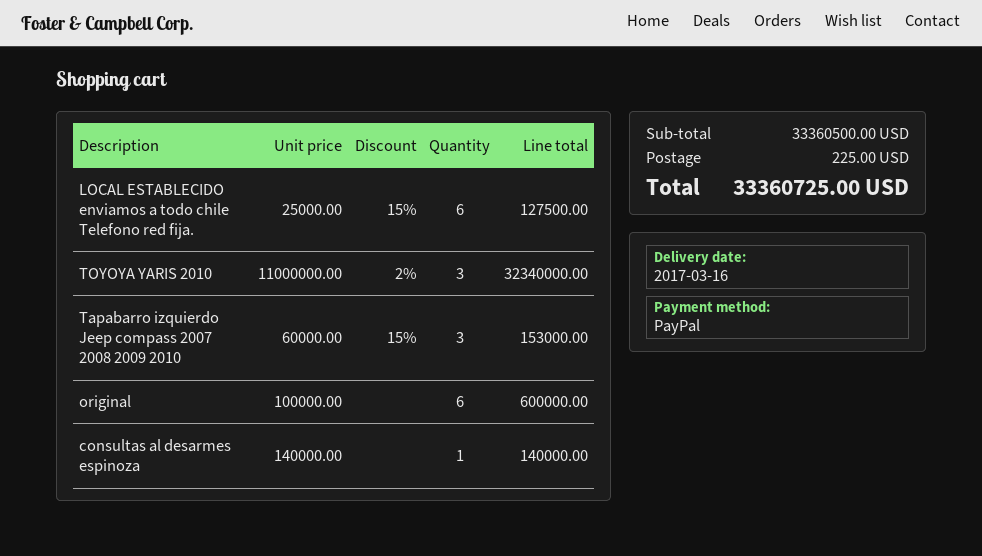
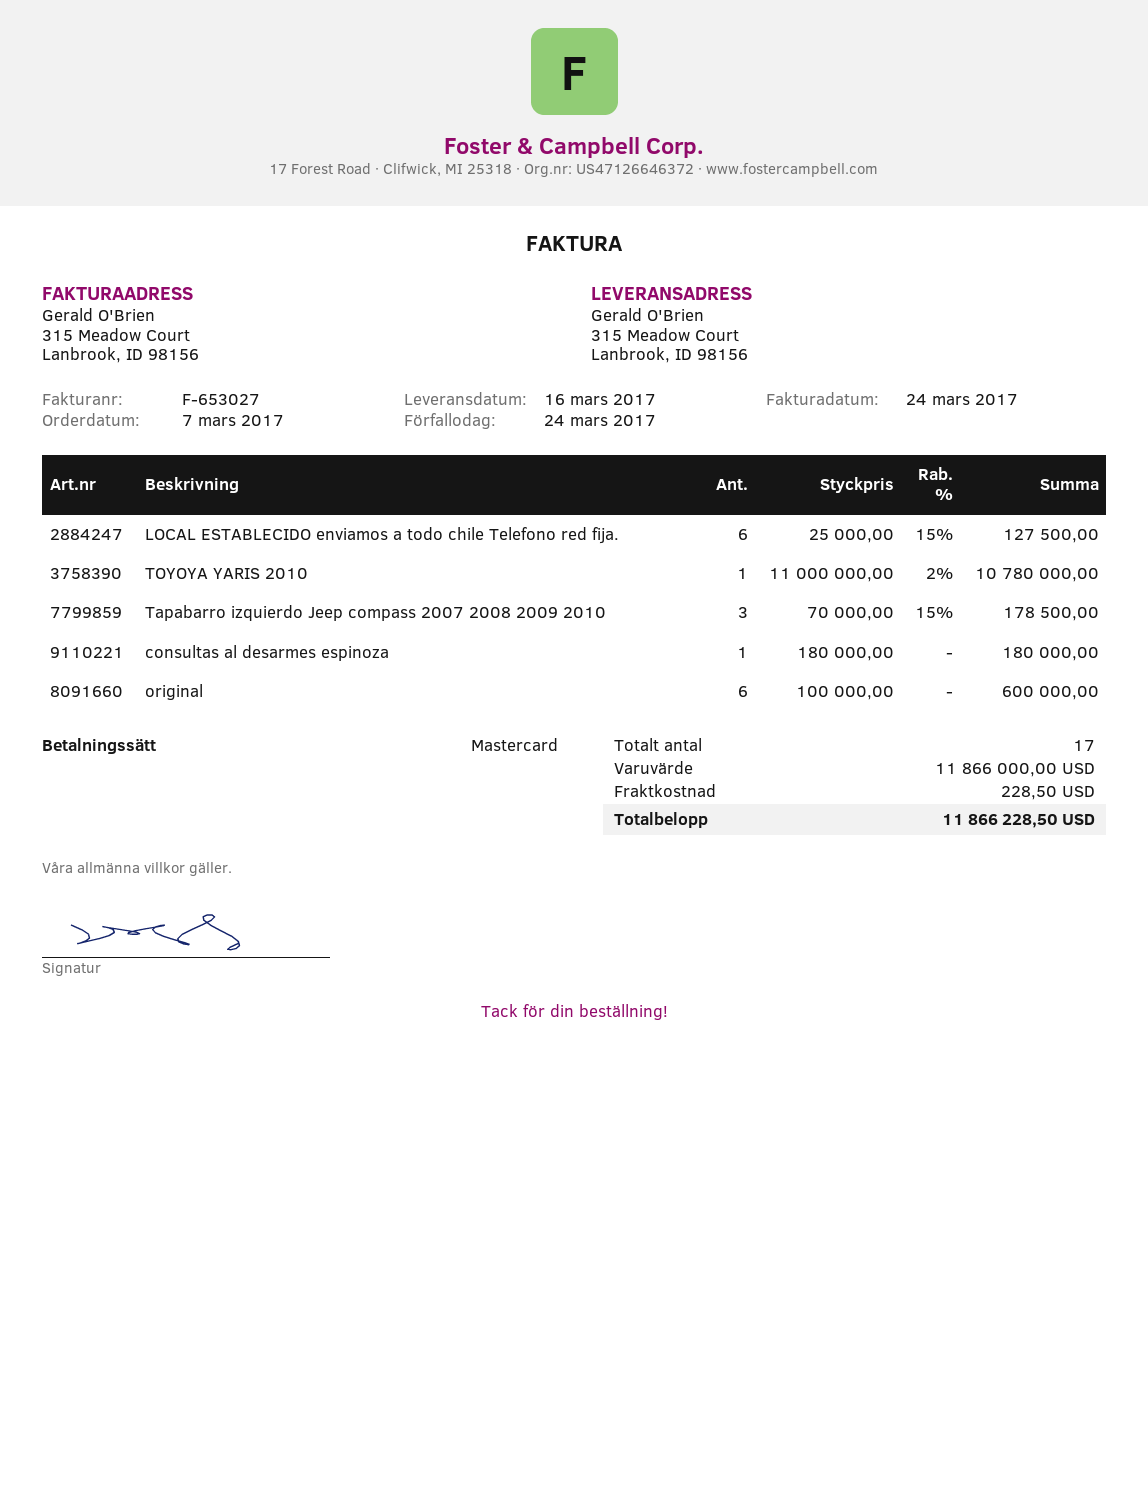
payment method: PayPal -> Mastercard
TOYOYA YARIS 2010: 3 x 11000000.00 - 2% = 32340000.00 -> 1 x 11000000.00 - 2% = 10780000.00
Tapabarro izquierdo Jeep compass 2007 2008 2009 2010: 3 x 60000.00 - 15% = 153000.00 -> 3 x 70000.00 - 15% = 178500.00
consultas al desarmes espinoza: 1 x 140000.00 = 140000.00 -> 1 x 180000.00 = 180000.00
subtotal: 33360500.00 -> 11866000.00
shipping: 225.00 -> 228.50
total: 33360725.00 -> 11866228.50

